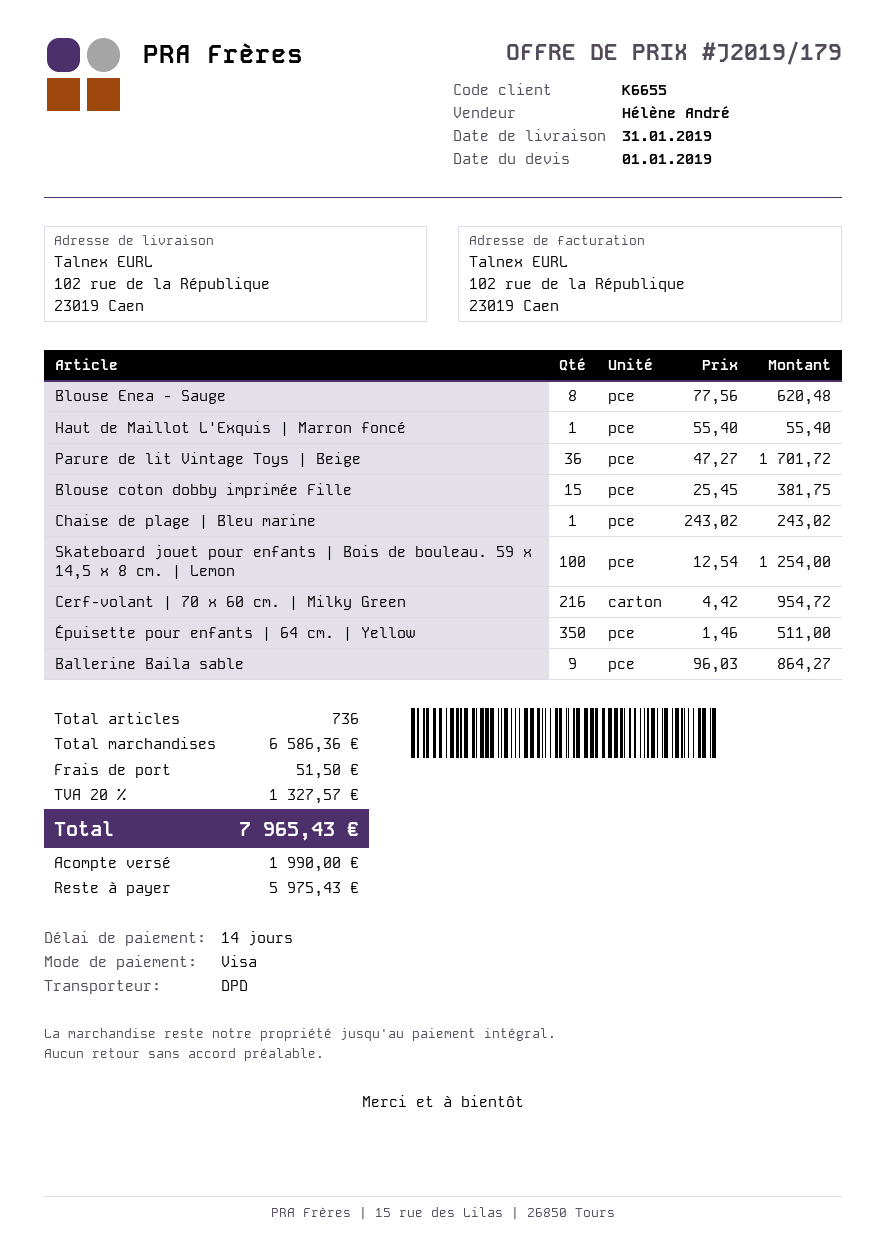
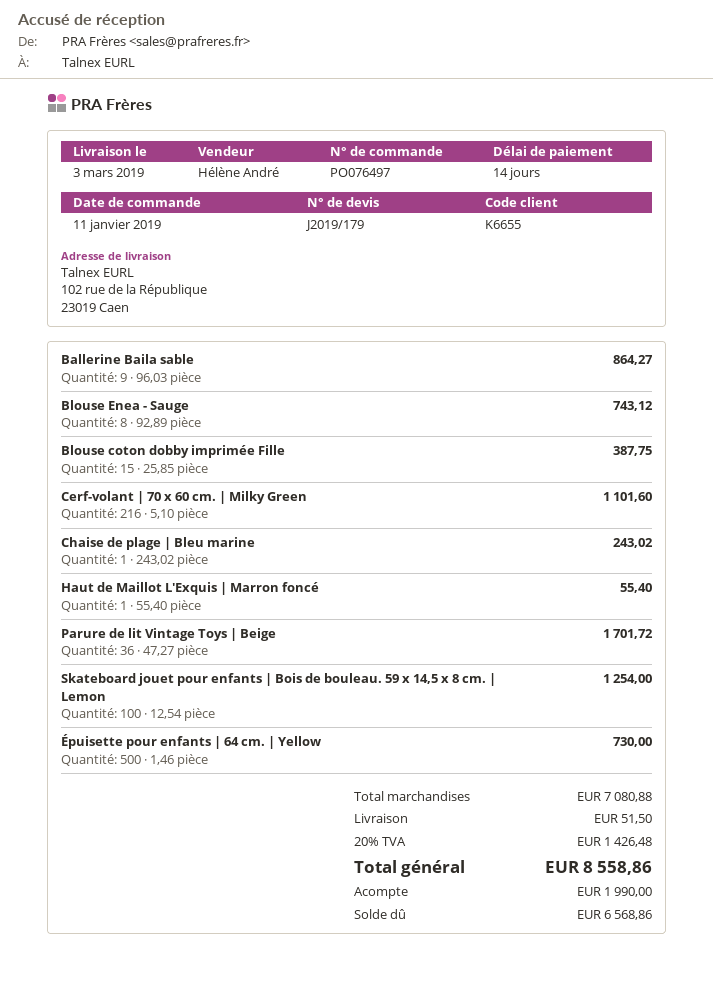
delivery date: 2019-01-31 -> 2019-03-03
Blouse Enea - Sauge: 8 x 77.56 = 620.48 -> 8 x 92.89 = 743.12
Blouse coton dobby imprimée Fille: 15 x 25.45 = 381.75 -> 15 x 25.85 = 387.75
Cerf-volant | 70 x 60 cm. | Milky Green: 216 x 4.42 = 954.72 -> 216 x 5.10 = 1101.60
Épuisette pour enfants | 64 cm. | Yellow: 350 x 1.46 = 511.00 -> 500 x 1.46 = 730.00
subtotal: 6586.36 -> 7080.88
tax: 20% = 1327.57 -> 20% = 1426.48
total: 7965.43 -> 8558.86
balance: 5975.43 -> 6568.86

